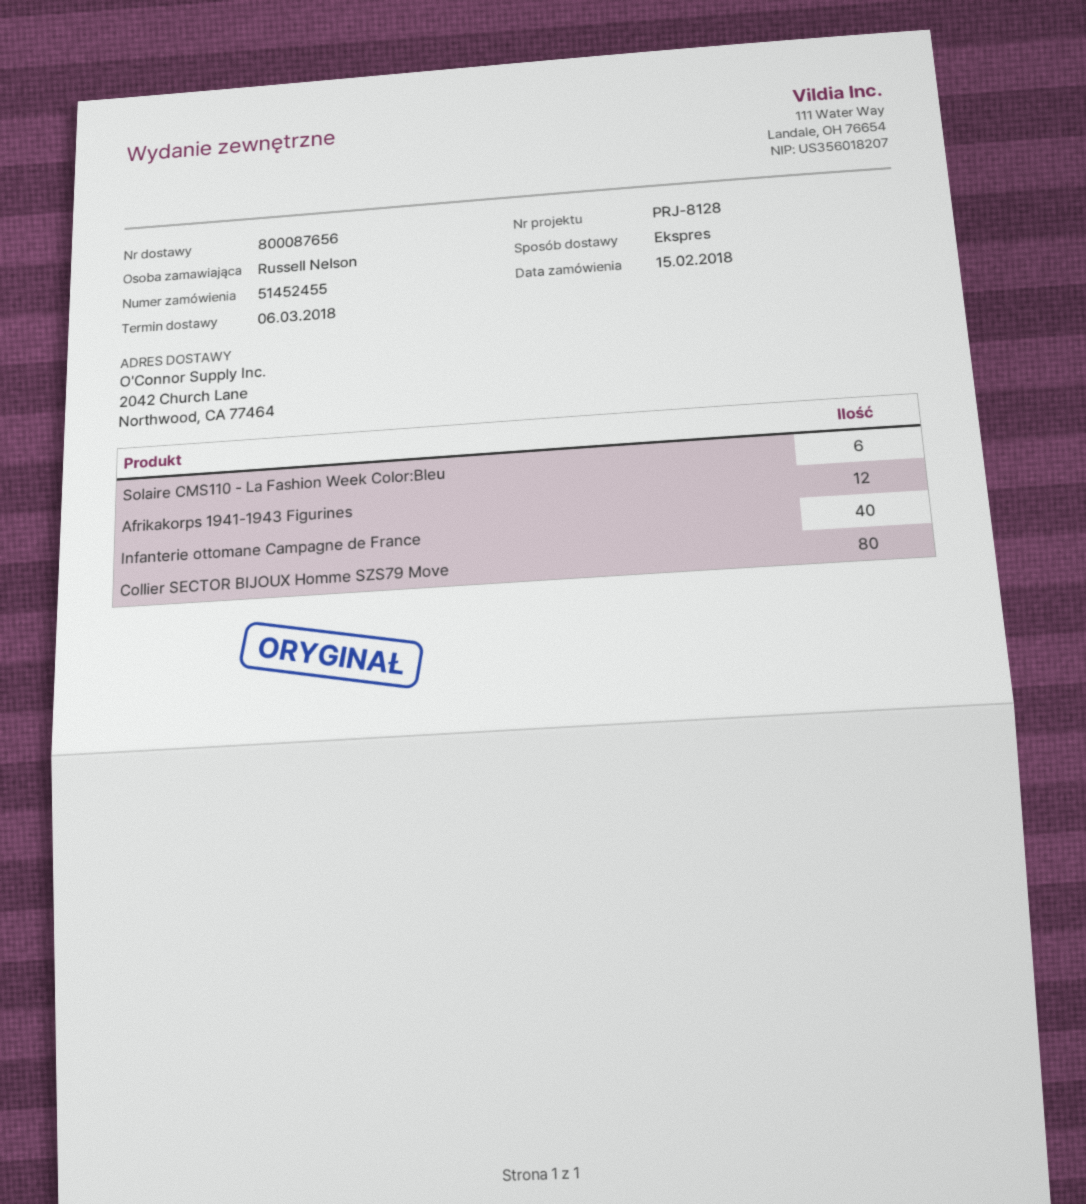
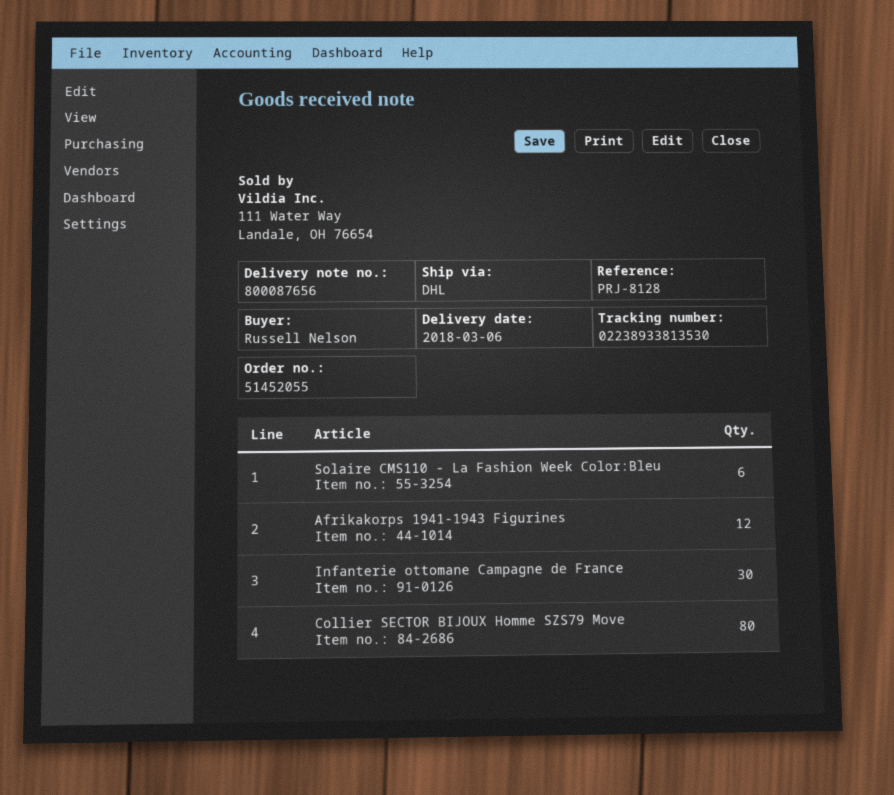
order number: 51452455 -> 51452055
shipping method: express -> DHL
Infanterie ottomane Campagne de France: 40 -> 30

